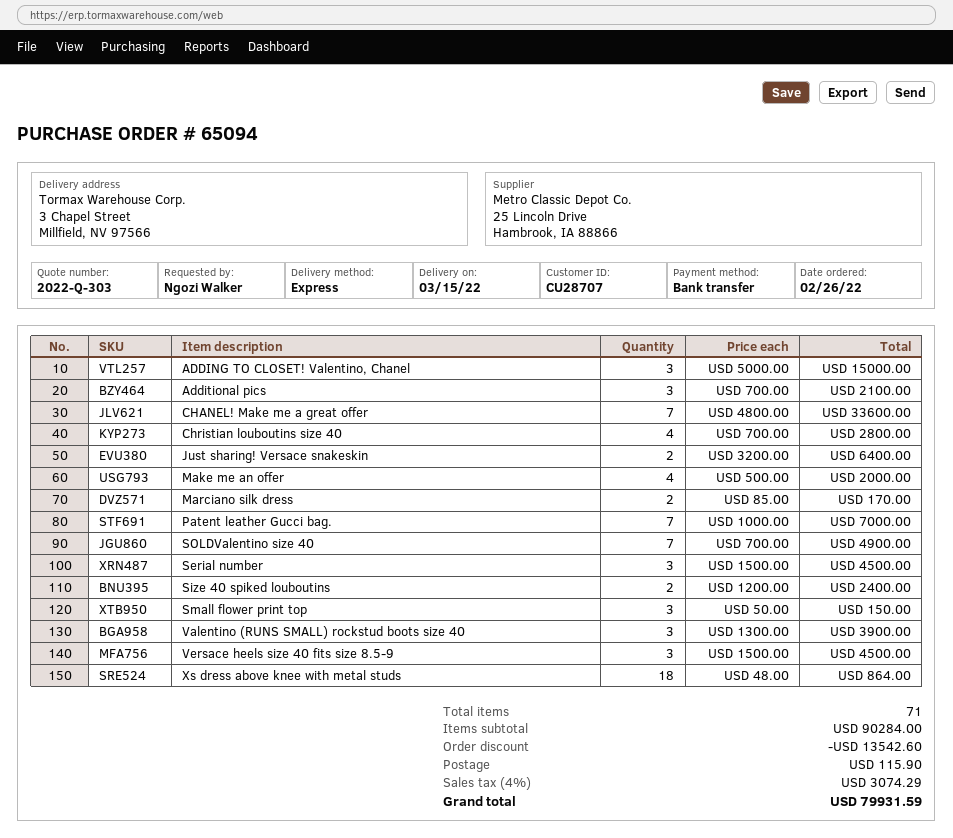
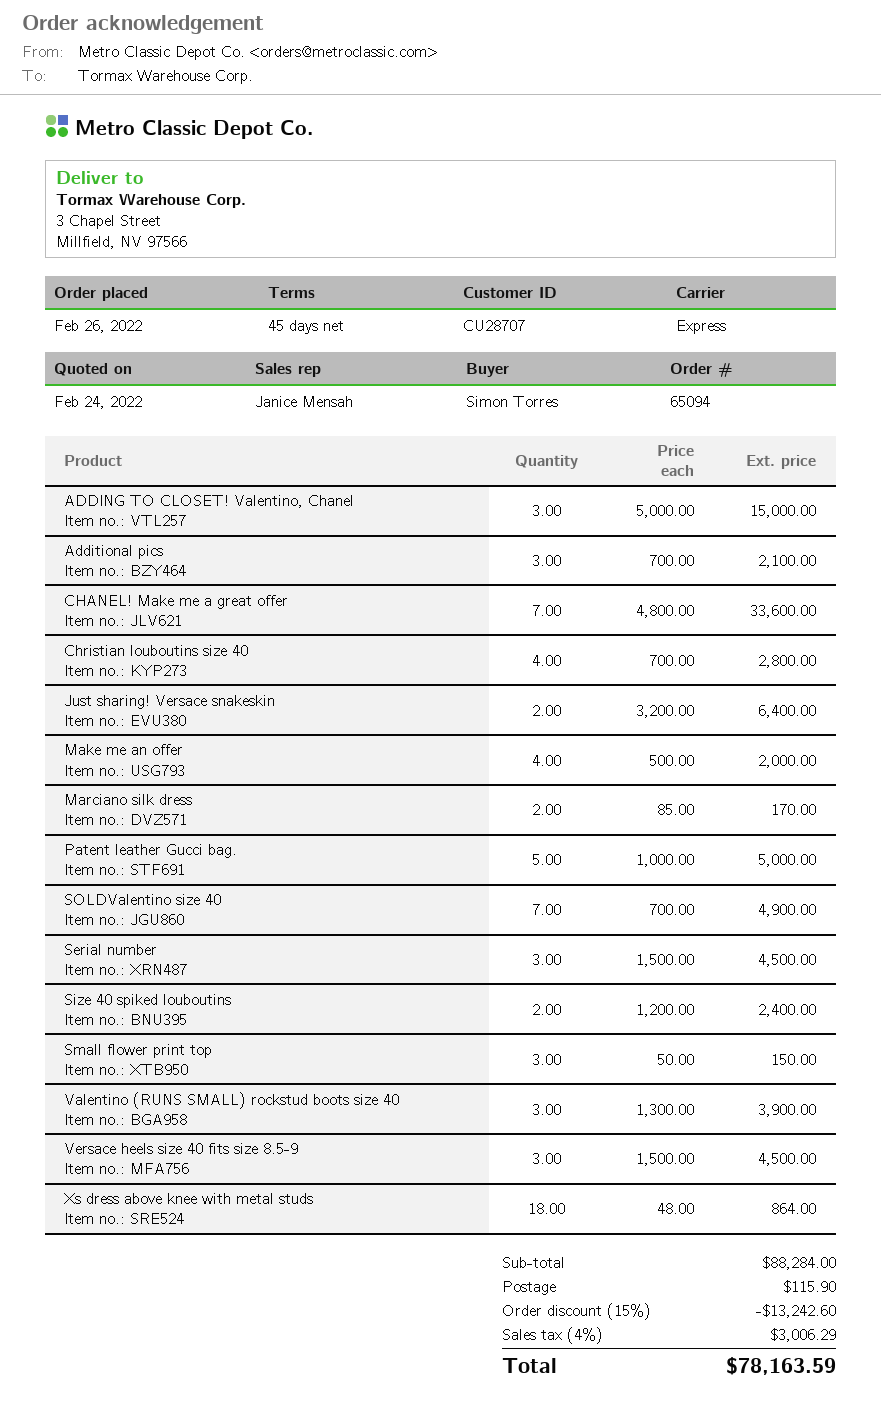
ordered by: Ngozi Walker -> Simon Torres
Patent leather Gucci bag.: 7 x 1000.00 = 7000.00 -> 5 x 1000.00 = 5000.00
subtotal: 90284.00 -> 88284.00
discount: 13542.60 -> 13242.60
tax: 4% = 3074.29 -> 4% = 3006.29
total: 79931.59 -> 78163.59

